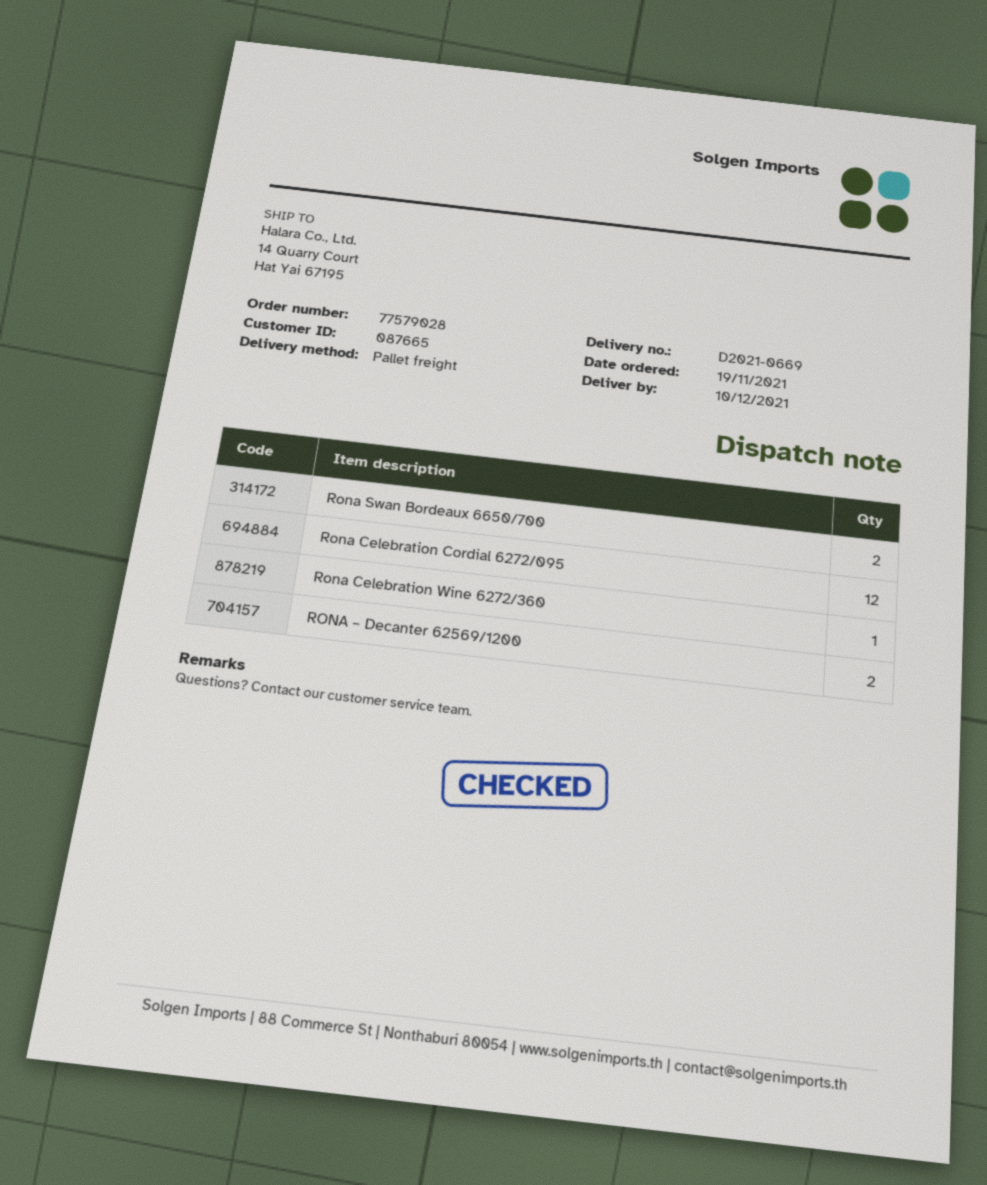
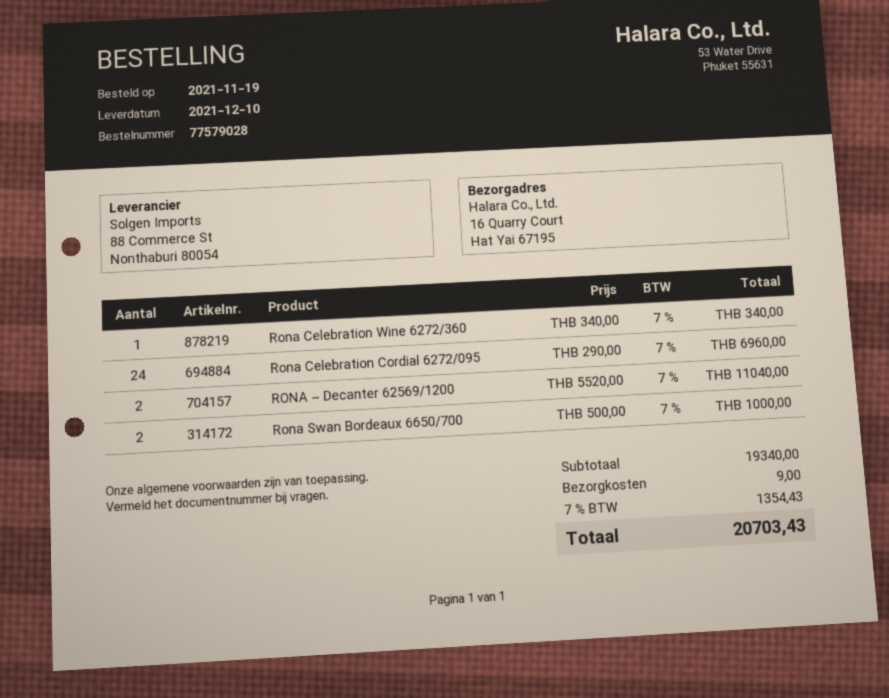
ship to: 14 Quarry Court, Hat Yai 67195 -> 16 Quarry Court, Hat Yai 67195
Rona Celebration Cordial 6272/095: 12 -> 24

